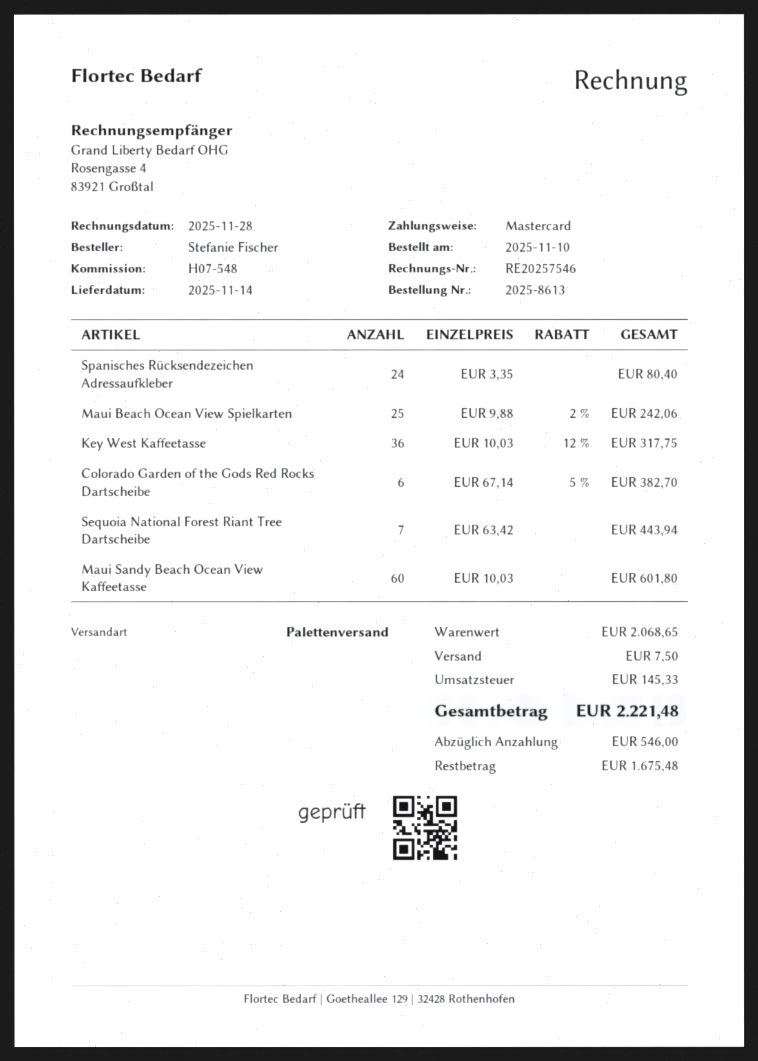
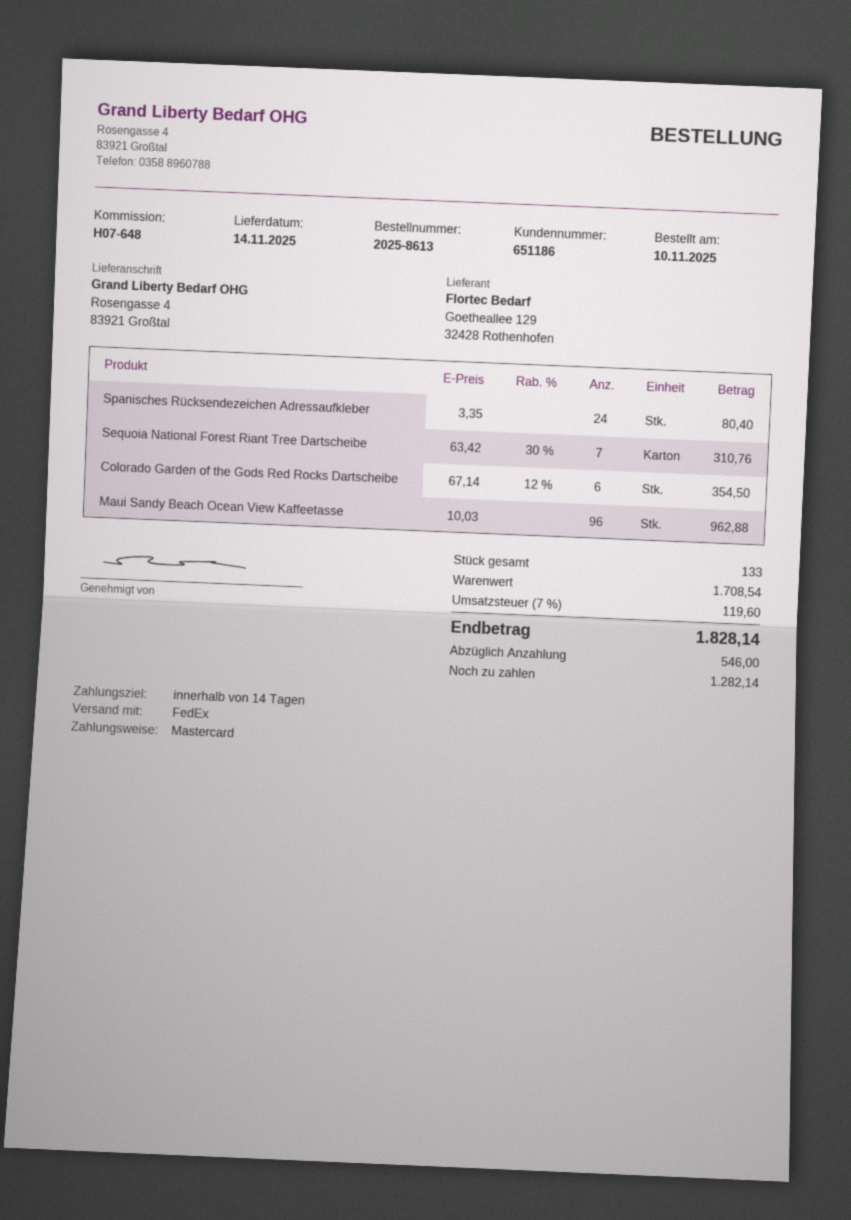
reference: H07-548 -> H07-648
shipping method: pallet freight -> FedEx
Maui Beach Ocean View Spielkarten: 25 x 9.88 - 2% = 242.06 -> none
Key West Kaffeetasse: 36 x 10.03 - 12% = 317.75 -> none
Colorado Garden of the Gods Red Rocks Dartscheibe: 6 x 67.14 - 5% = 382.70 -> 6 x 67.14 - 12% = 354.50
Sequoia National Forest Riant Tree Dartscheibe: 7 x 63.42 = 443.94 -> 7 x 63.42 - 30% = 310.76
Maui Sandy Beach Ocean View Kaffeetasse: 60 x 10.03 = 601.80 -> 96 x 10.03 = 962.88
subtotal: 2068.65 -> 1708.54
shipping: 7.50 -> none
tax: 145.33 -> 119.60
total: 2221.48 -> 1828.14
balance: 1675.48 -> 1282.14

